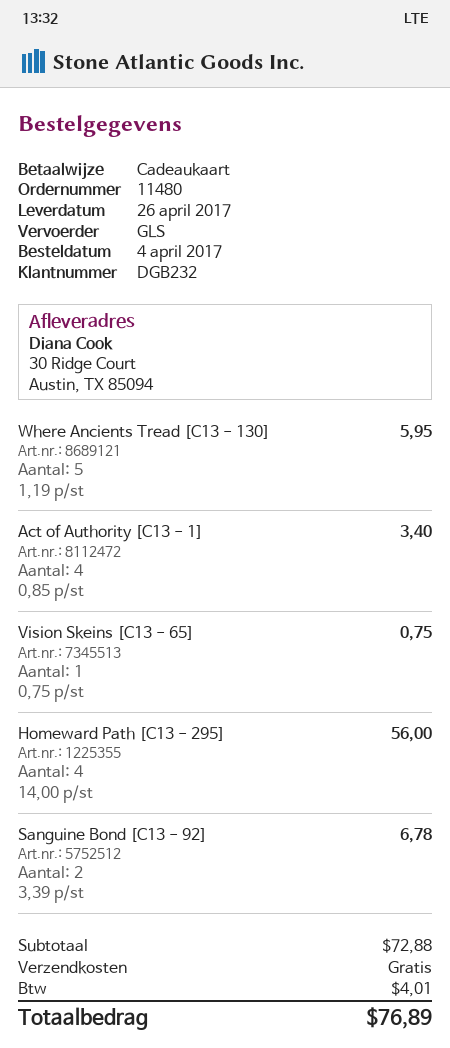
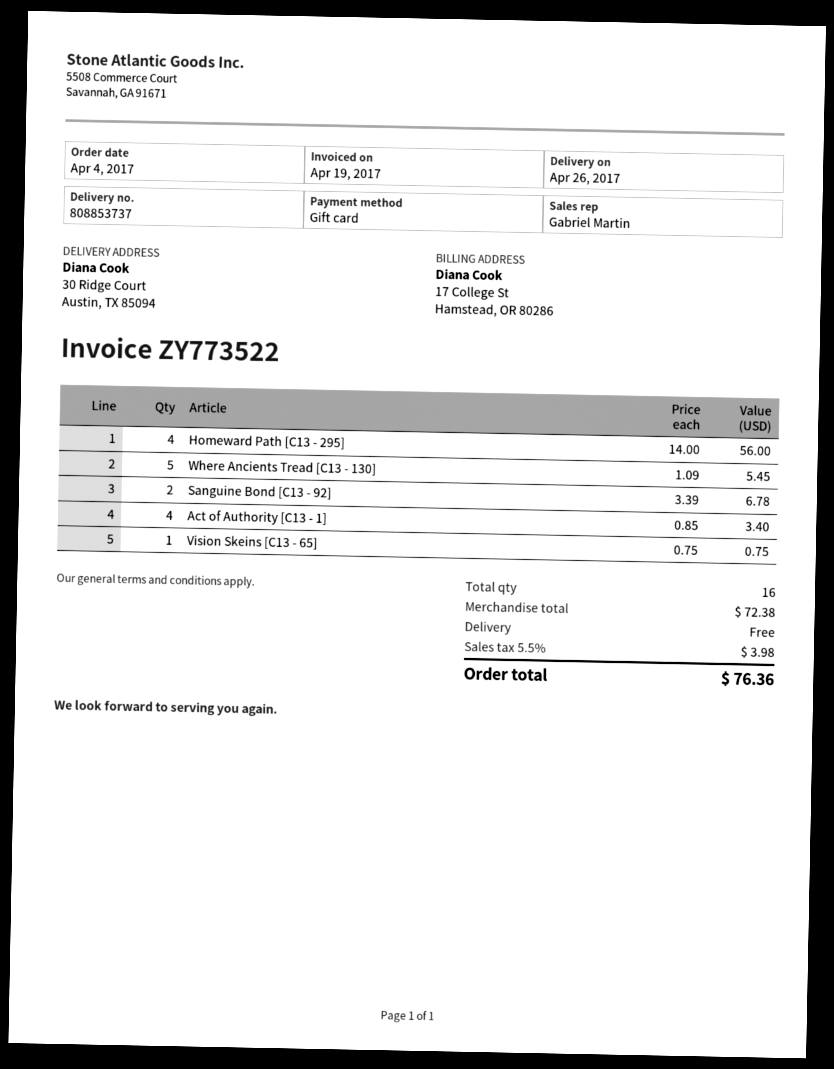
Where Ancients Tread [C13 - 130]: 5 x 1.19 = 5.95 -> 5 x 1.09 = 5.45
subtotal: 72.88 -> 72.38
tax: 4.01 -> 3.98
total: 76.89 -> 76.36

